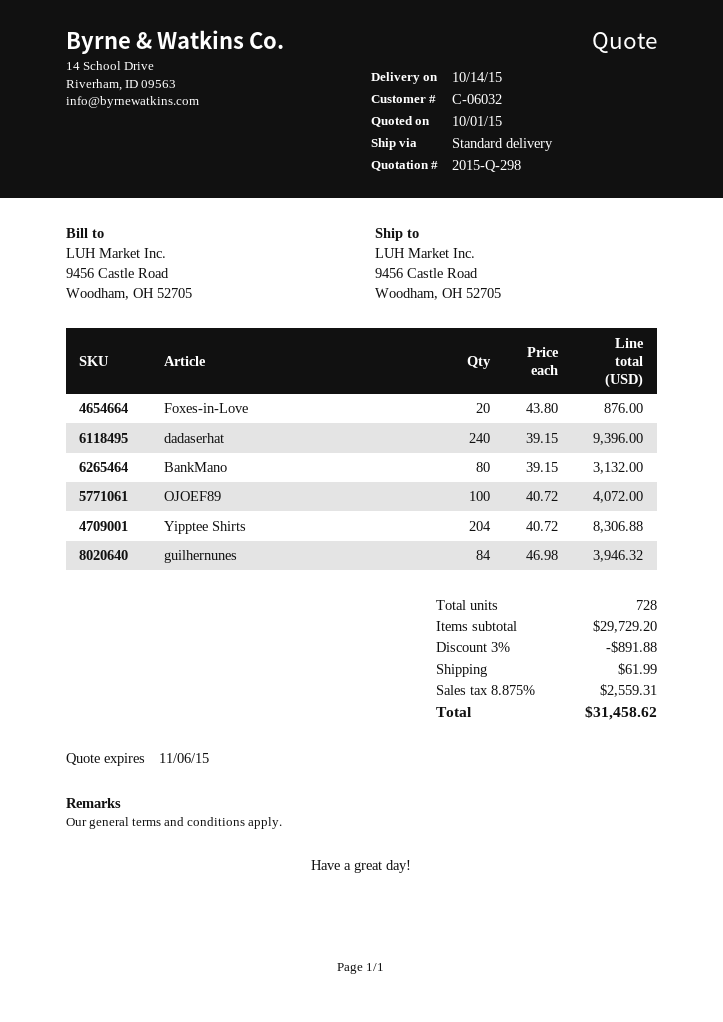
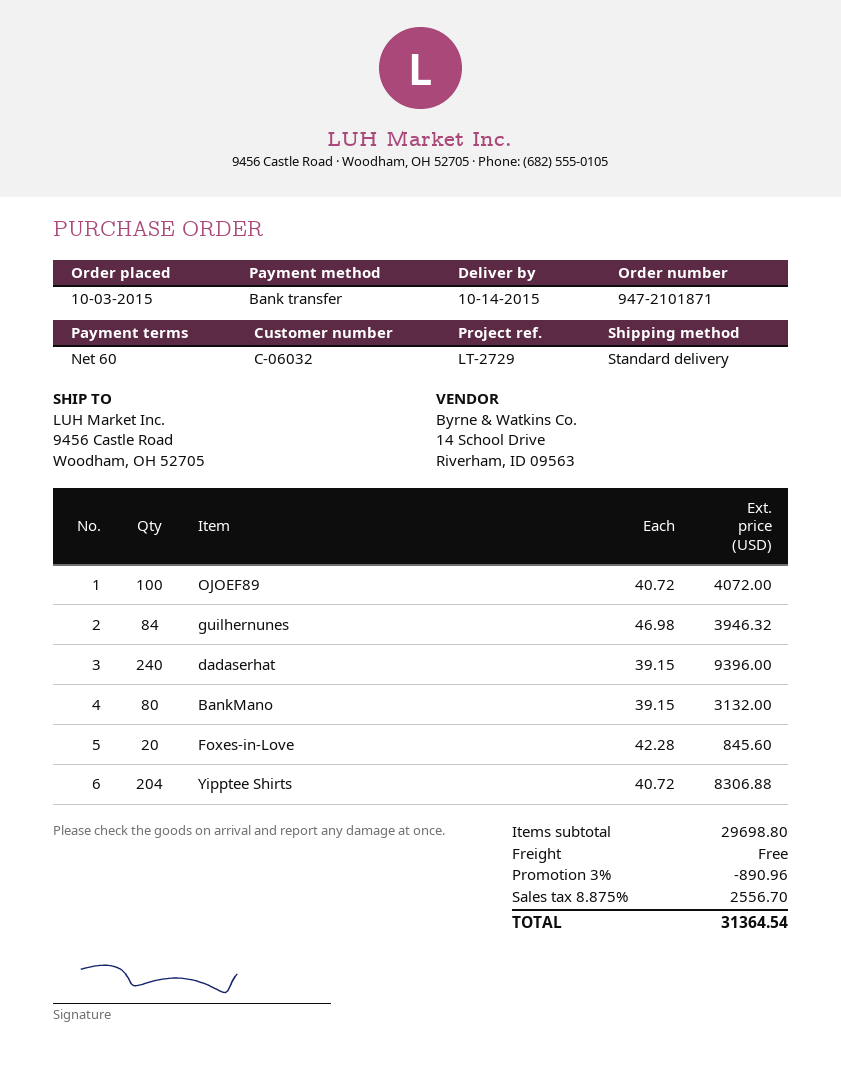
Foxes-in-Love: 20 x 43.80 = 876.00 -> 20 x 42.28 = 845.60
subtotal: 29729.20 -> 29698.80
discount: 3% = 891.88 -> 3% = 890.96
shipping: 61.99 -> 0.00
tax: 8.875% = 2559.31 -> 8.875% = 2556.70
total: 31458.62 -> 31364.54

